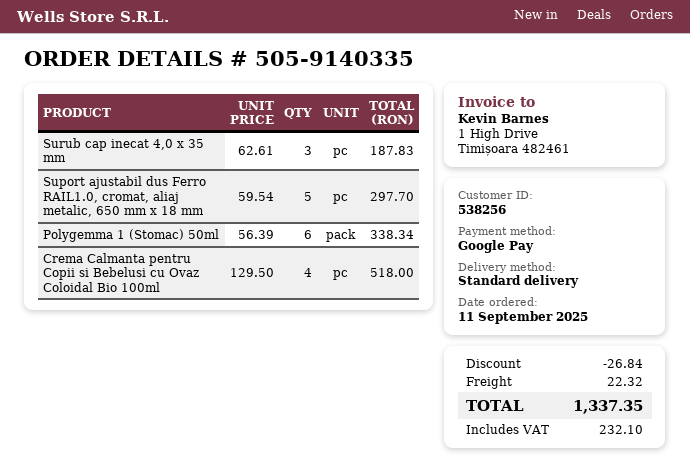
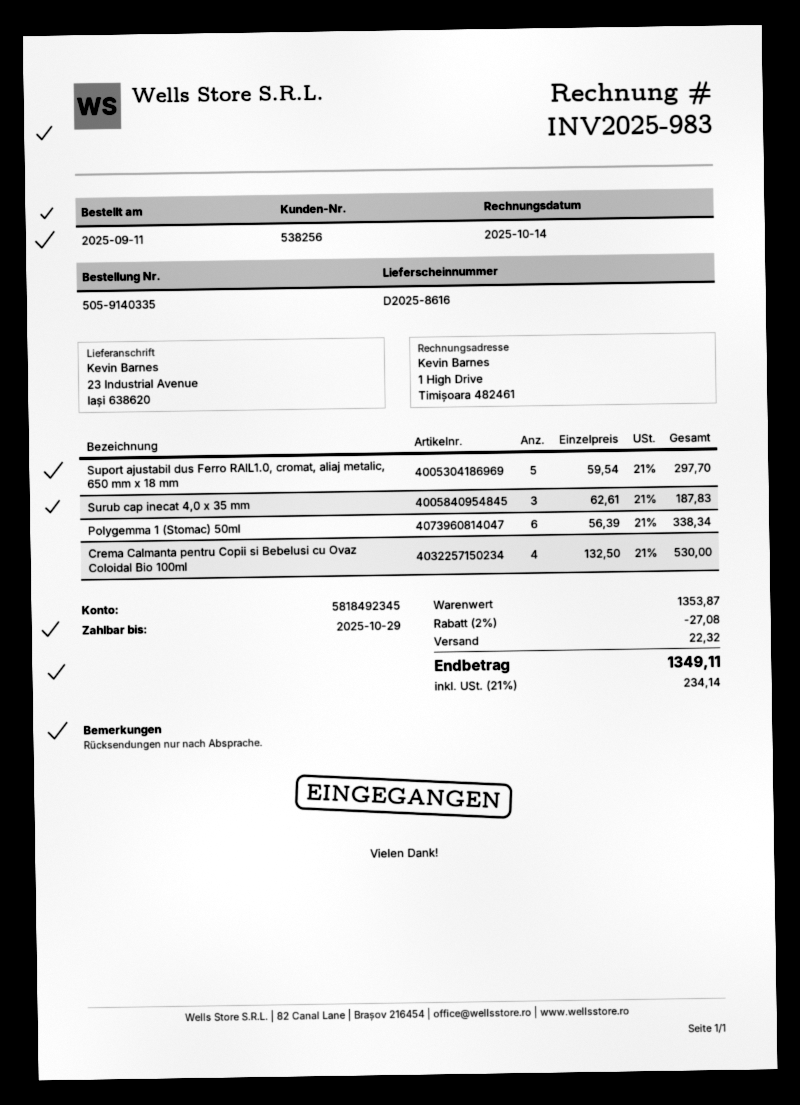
Crema Calmanta pentru Copii si Bebelusi cu Ovaz Coloidal Bio 100ml: 4 x 129.50 = 518.00 -> 4 x 132.50 = 530.00
discount: 26.84 -> 27.08
tax: 232.10 -> 234.14
total: 1337.35 -> 1349.11

